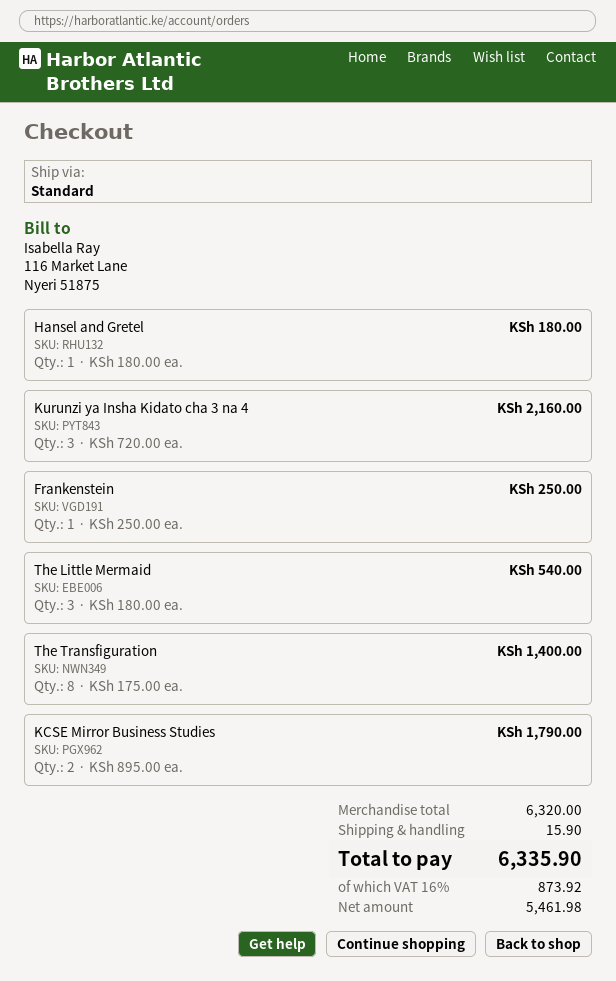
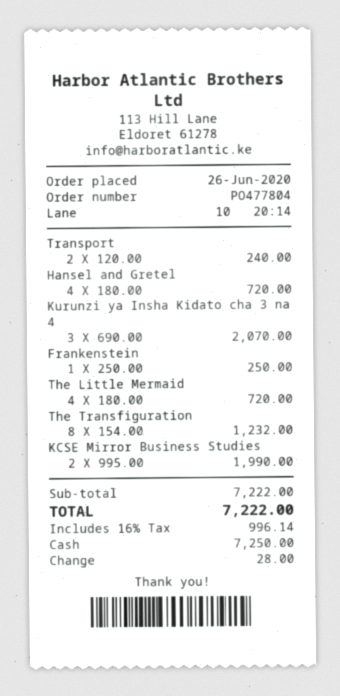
Hansel and Gretel: 1 x 180.00 = 180.00 -> 4 x 180.00 = 720.00
Kurunzi ya Insha Kidato cha 3 na 4: 3 x 720.00 = 2160.00 -> 3 x 690.00 = 2070.00
The Little Mermaid: 3 x 180.00 = 540.00 -> 4 x 180.00 = 720.00
The Transfiguration: 8 x 175.00 = 1400.00 -> 8 x 154.00 = 1232.00
KCSE Mirror Business Studies: 2 x 895.00 = 1790.00 -> 2 x 995.00 = 1990.00
Transport: none -> 2 x 120.00 = 240.00
subtotal: 6320.00 -> 7222.00
shipping: 15.90 -> none
tax: 16% = 873.92 -> 16% = 996.14
total: 6335.90 -> 7222.00

